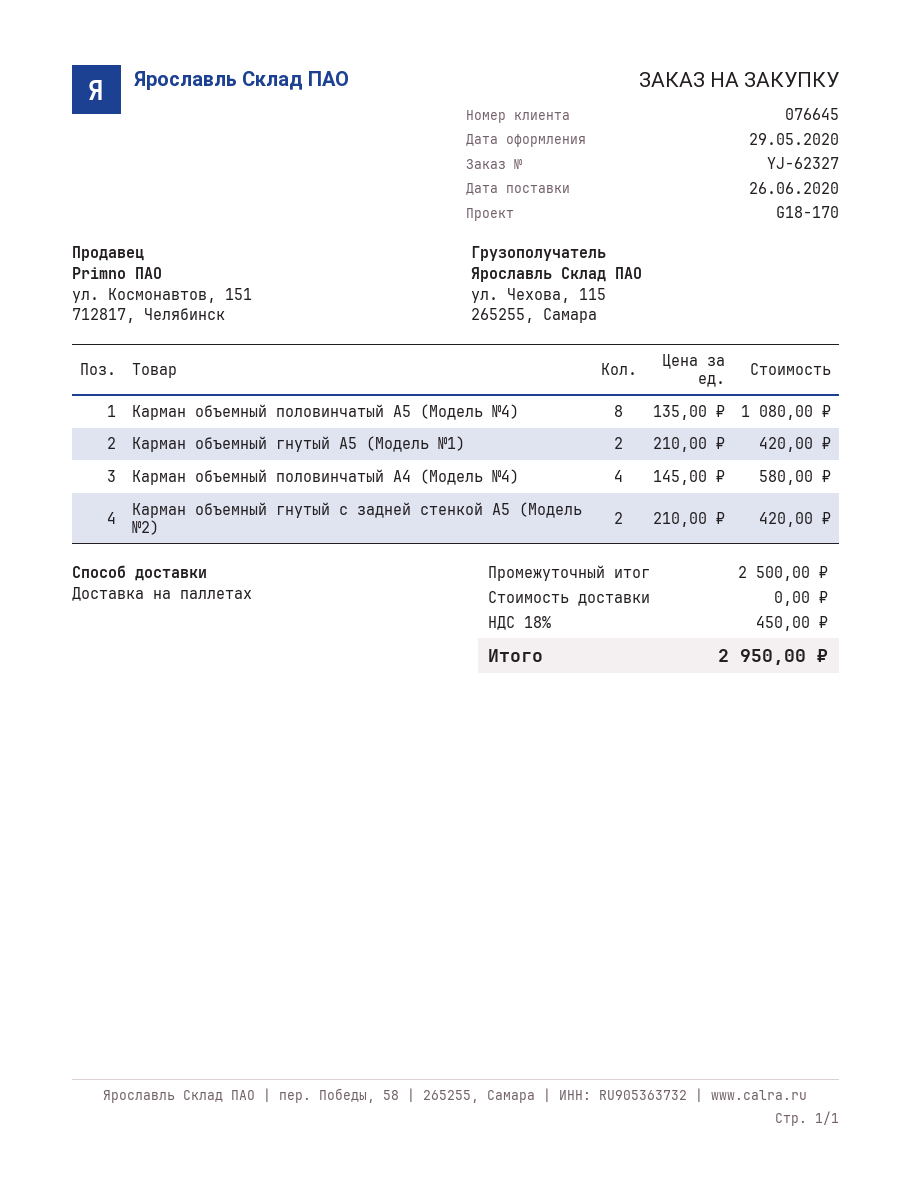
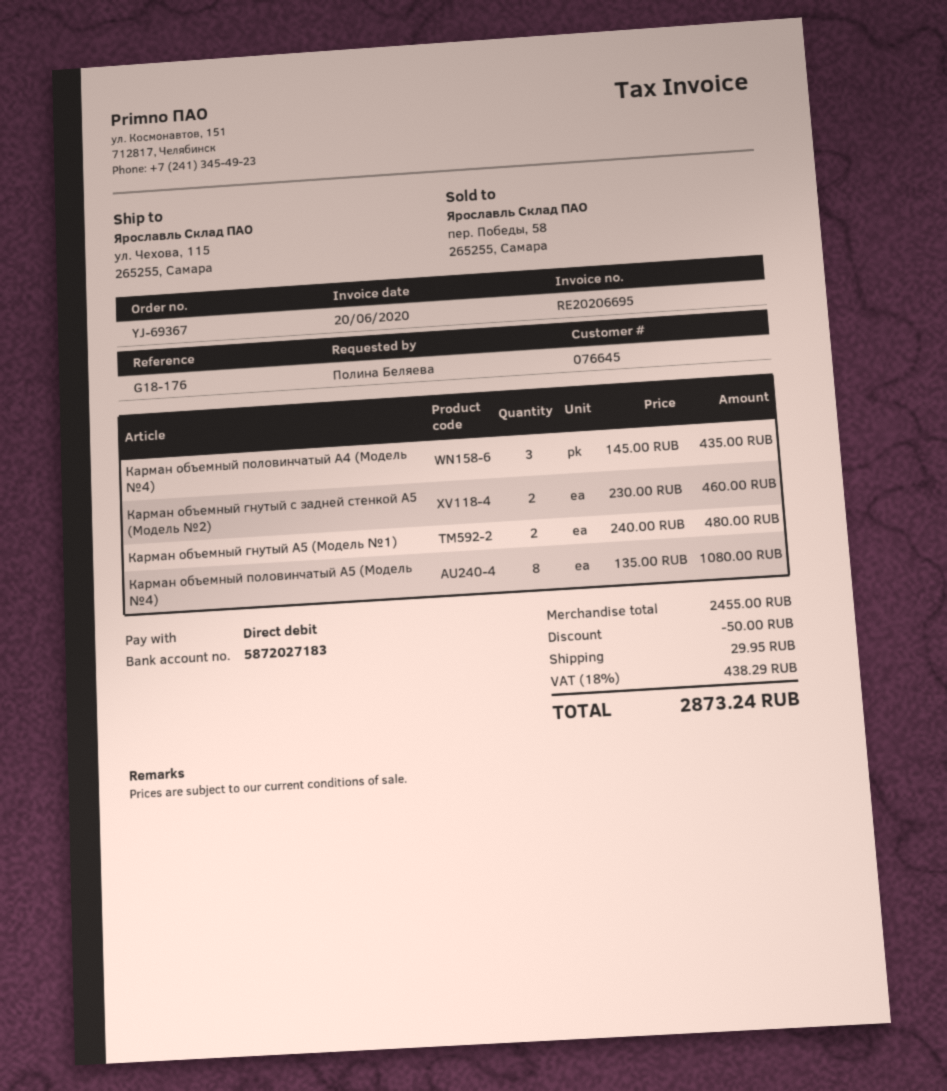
order number: YJ-62327 -> YJ-69367
reference: G18-170 -> G18-176
Карман объемный гнутый A5 (Модель №1): 2 x 210.00 = 420.00 -> 2 x 240.00 = 480.00
Карман объемный половинчатый А4 (Модель №4): 4 x 145.00 = 580.00 -> 3 x 145.00 = 435.00
Карман объемный гнутый с задней стенкой А5 (Модель №2): 2 x 210.00 = 420.00 -> 2 x 230.00 = 460.00
subtotal: 2500.00 -> 2455.00
discount: none -> 50.00
shipping: 0.00 -> 29.95
tax: 18% = 450.00 -> 18% = 438.29
total: 2950.00 -> 2873.24

